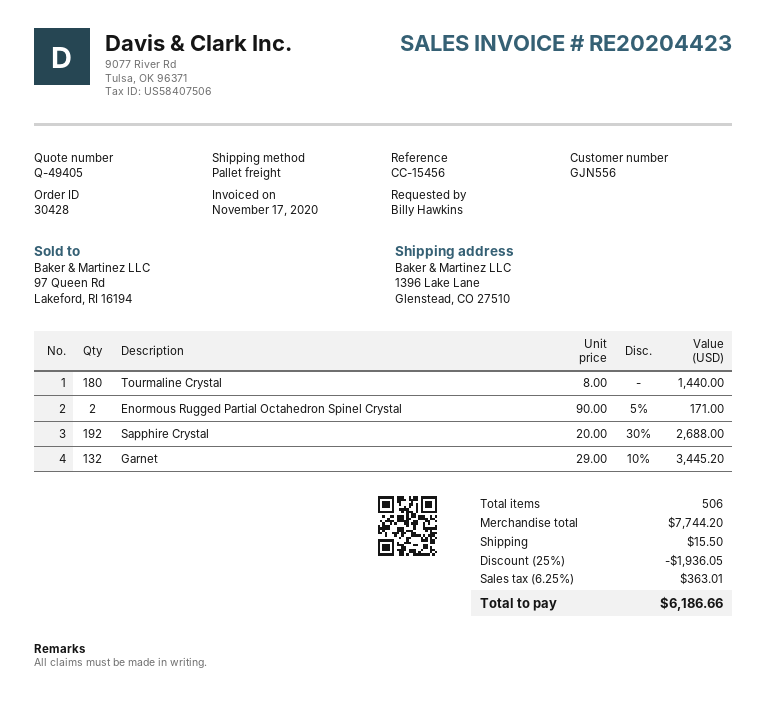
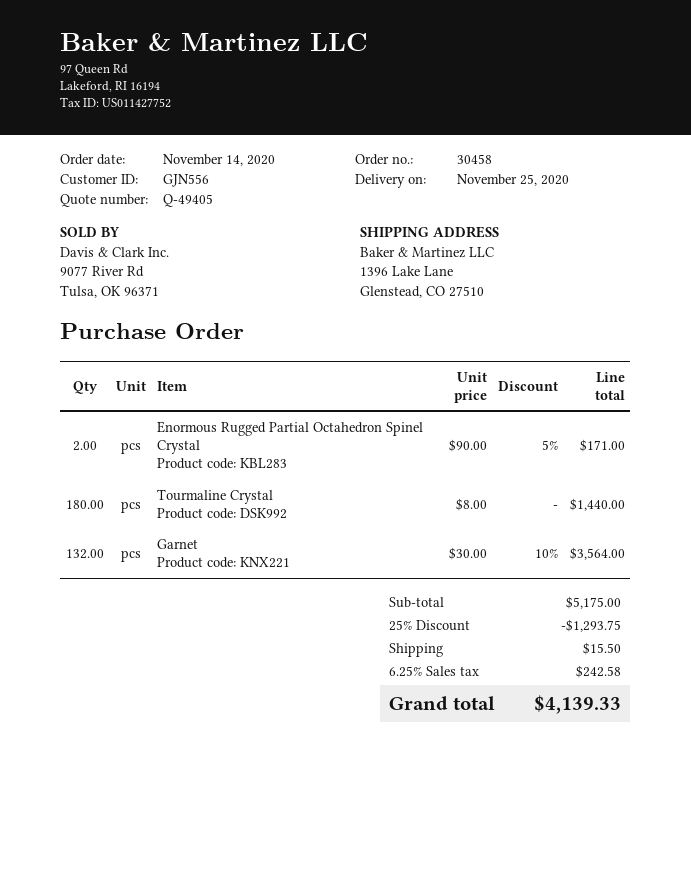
order number: 30428 -> 30458
Sapphire Crystal: 192 x 20.00 - 30% = 2688.00 -> none
Garnet: 132 x 29.00 - 10% = 3445.20 -> 132 x 30.00 - 10% = 3564.00
subtotal: 7744.20 -> 5175.00
discount: 25% = 1936.05 -> 25% = 1293.75
tax: 6.25% = 363.01 -> 6.25% = 242.58
total: 6186.66 -> 4139.33

